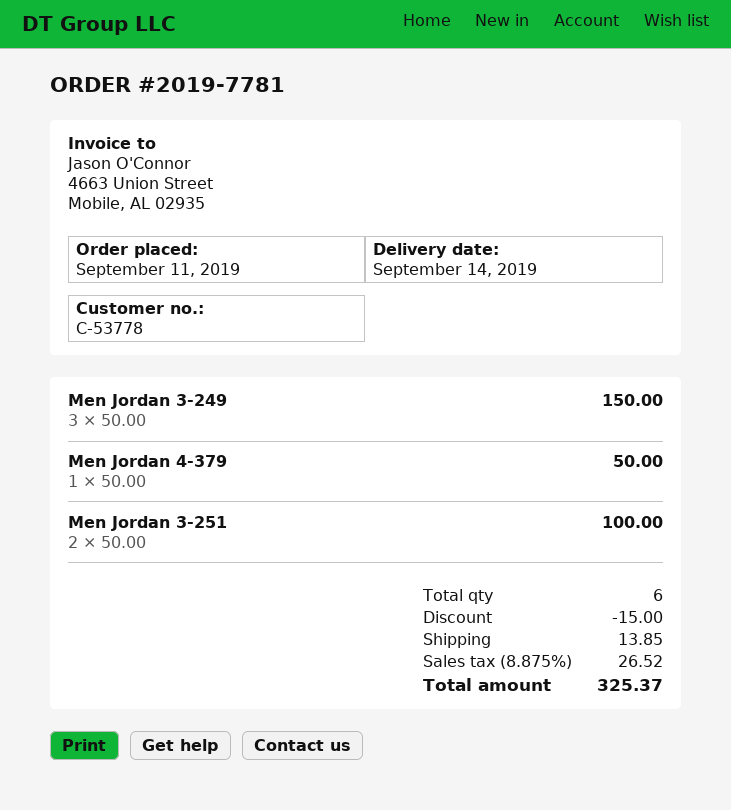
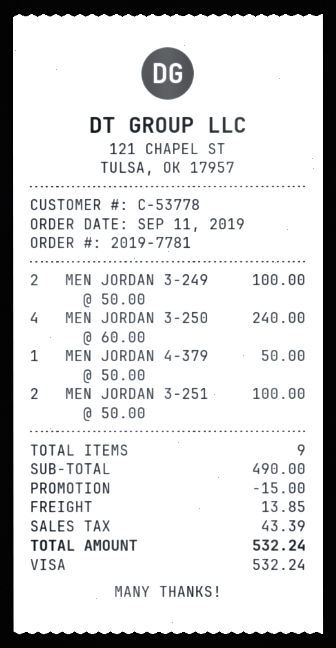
Men Jordan 3-249: 3 x 50.00 = 150.00 -> 2 x 50.00 = 100.00
MEN JORDAN 3-250: none -> 4 x 60.00 = 240.00
total quantity: 6 -> 9
tax: 26.52 -> 43.39
total: 325.37 -> 532.24

